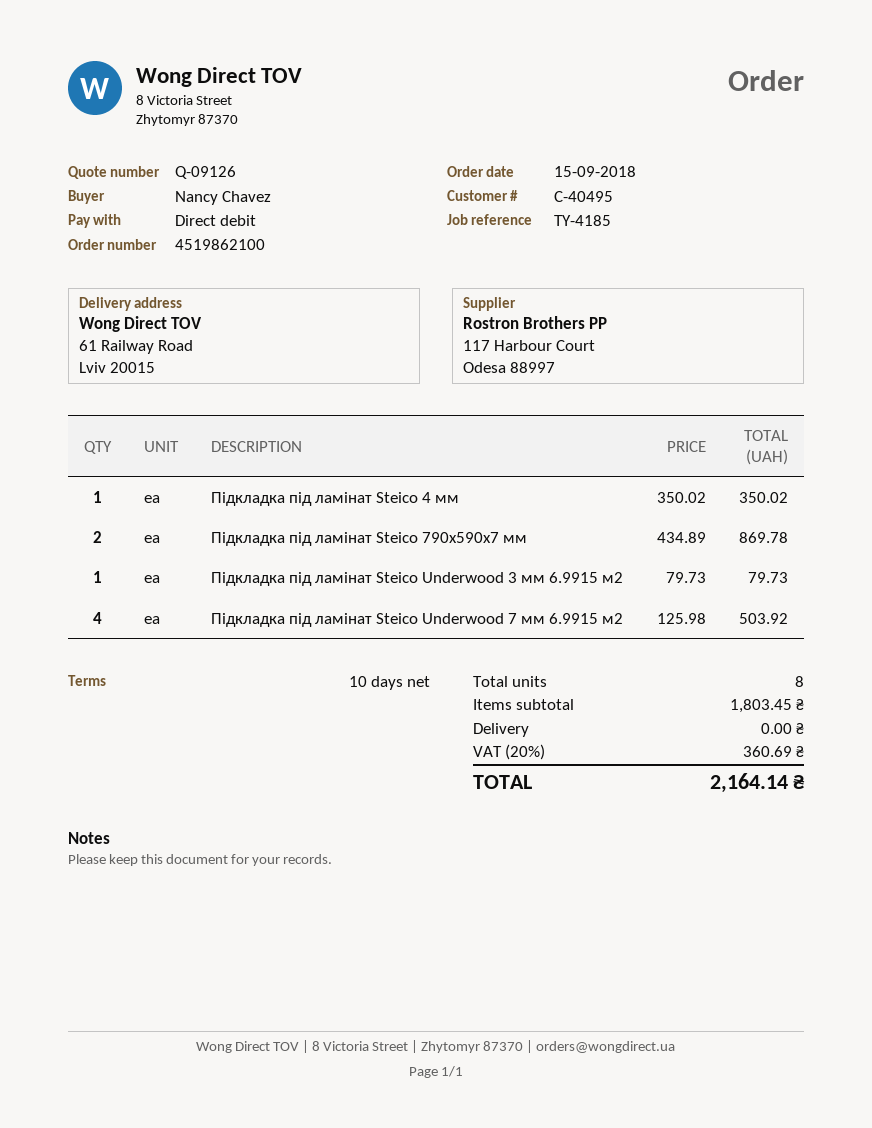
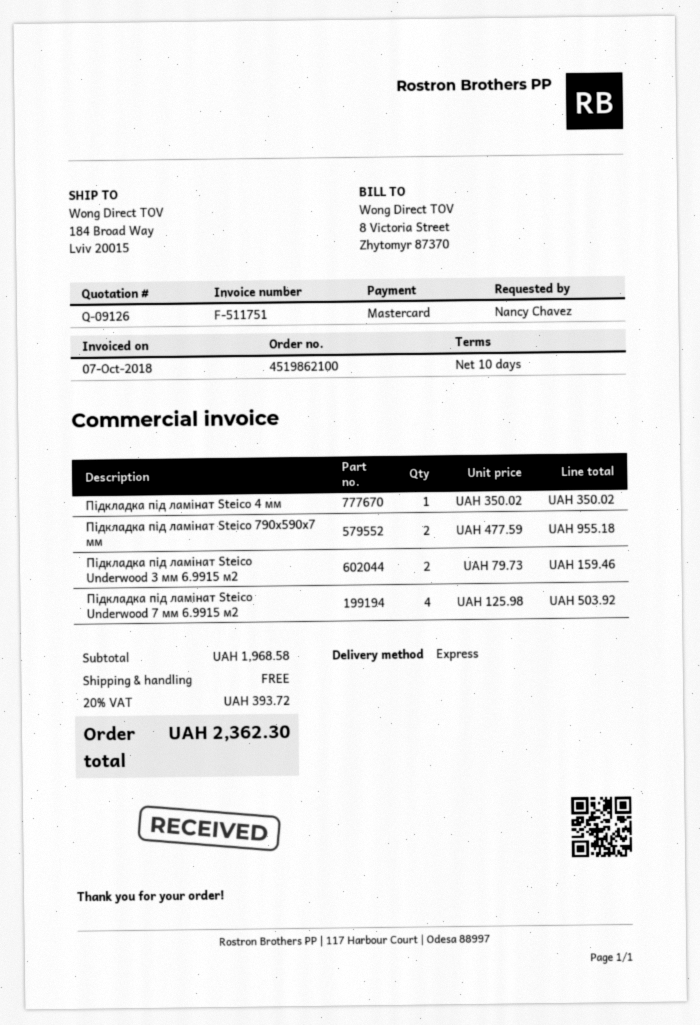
payment method: direct debit -> Mastercard
ship to: 61 Railway Road, Lviv 20015 -> 184 Broad Way, Lviv 20015
Підкладка під ламінат Steiсo 790х590х7 мм: 2 x 434.89 = 869.78 -> 2 x 477.59 = 955.18
Підкладка під ламінат Steiсo Underwood 3 мм 6.9915 м2: 1 x 79.73 = 79.73 -> 2 x 79.73 = 159.46
subtotal: 1803.45 -> 1968.58
tax: 20% = 360.69 -> 20% = 393.72
total: 2164.14 -> 2362.30

